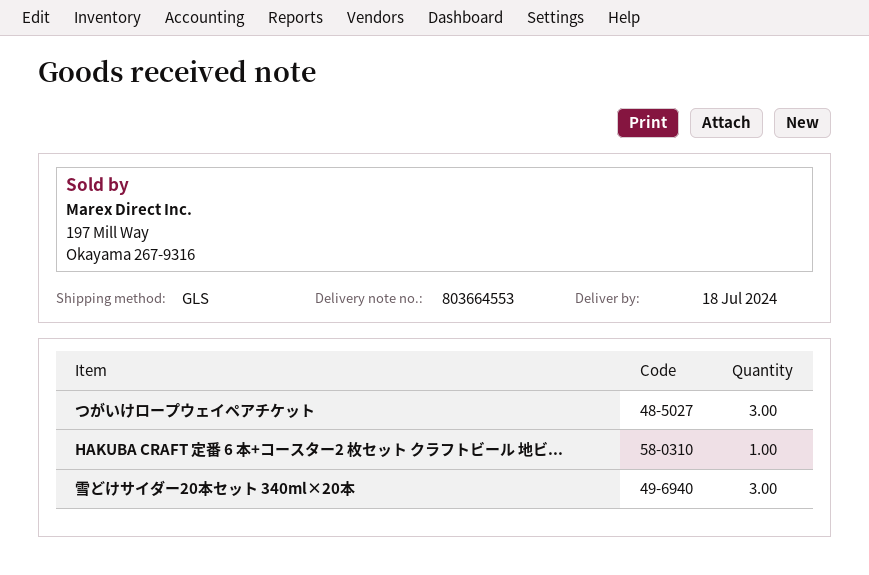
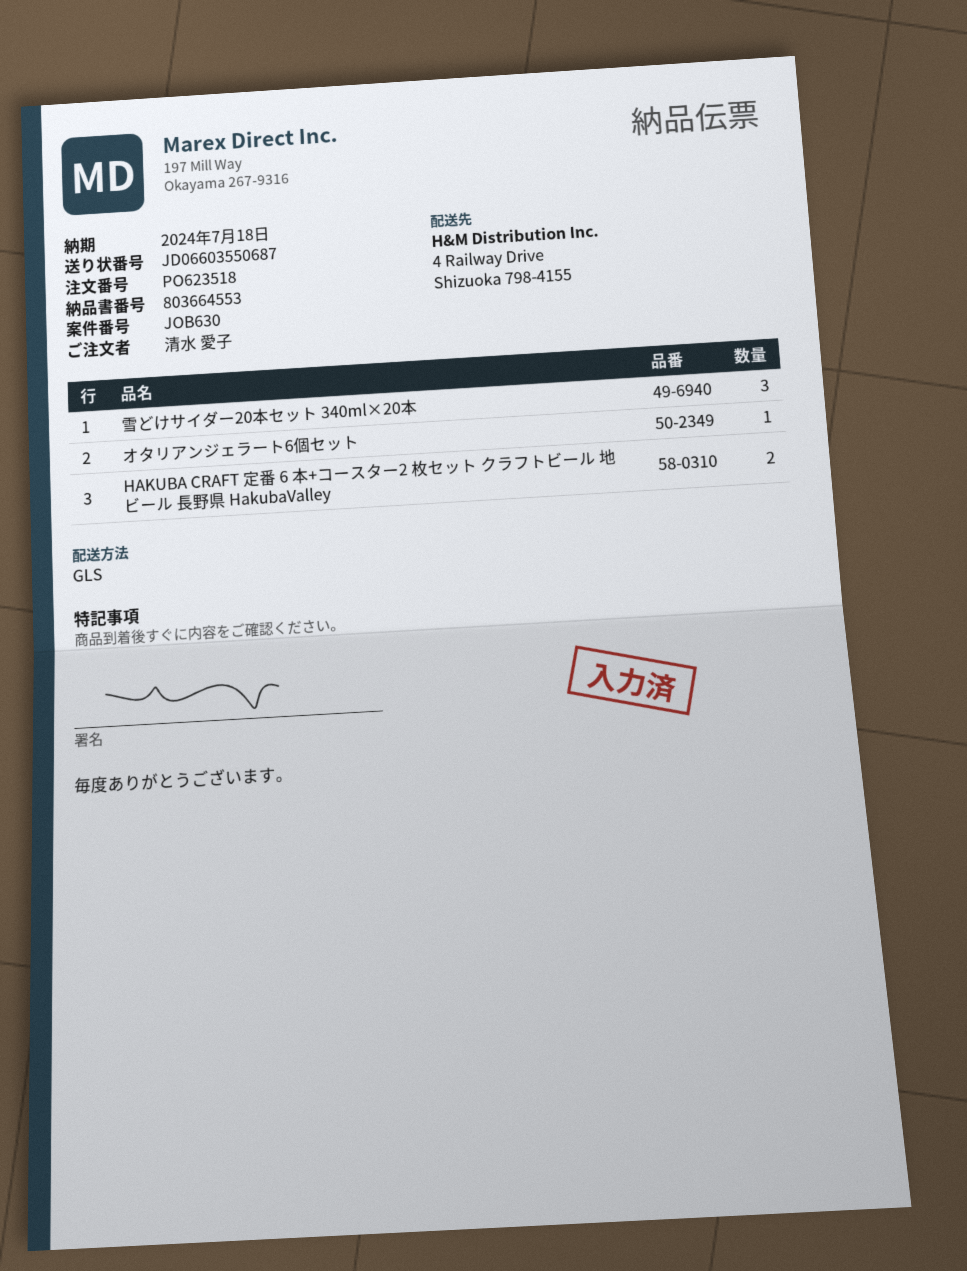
つがいけロープウェイペアチケット: 3 -> none
HAKUBA CRAFT 定番 6 本+コースター2 枚セット クラフトビール 地ビ...: 1 -> 2
オタリアンジェラート6個セット: none -> 1

